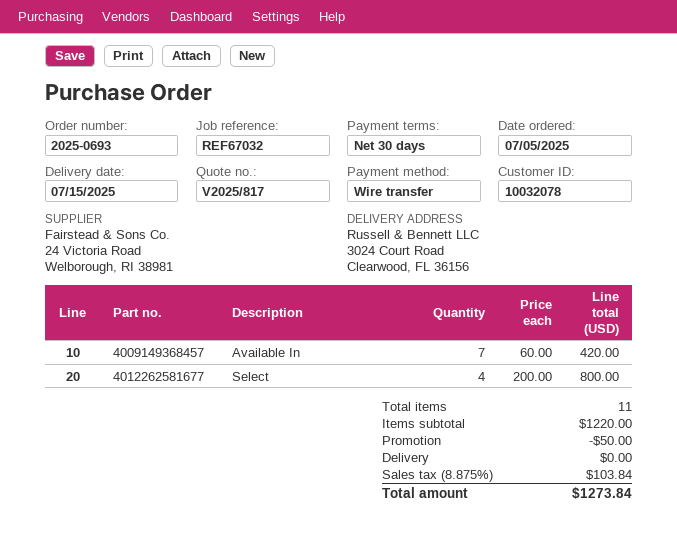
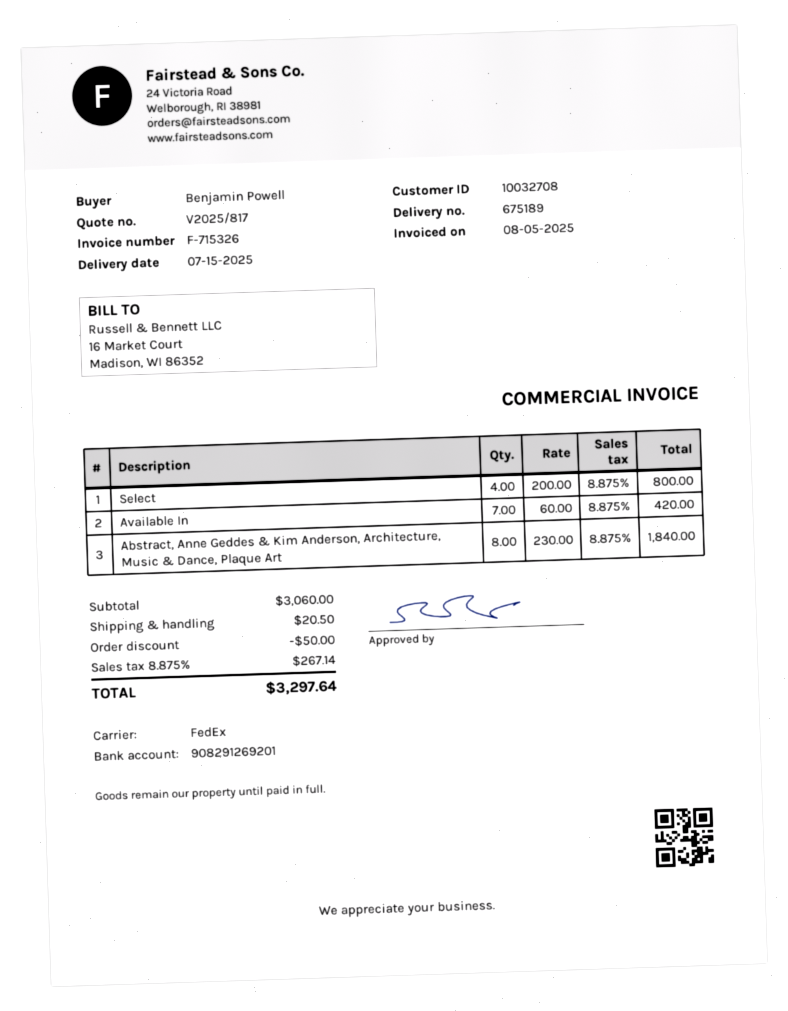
customer number: 10032078 -> 10032708
Abstract, Anne Geddes & Kim Anderson, Architecture, Music & Dance, Plaque Art: none -> 8 x 230.00 = 1840.00
subtotal: 1220.00 -> 3060.00
shipping: 0.00 -> 20.50
tax: 8.875% = 103.84 -> 8.875% = 267.14
total: 1273.84 -> 3297.64

